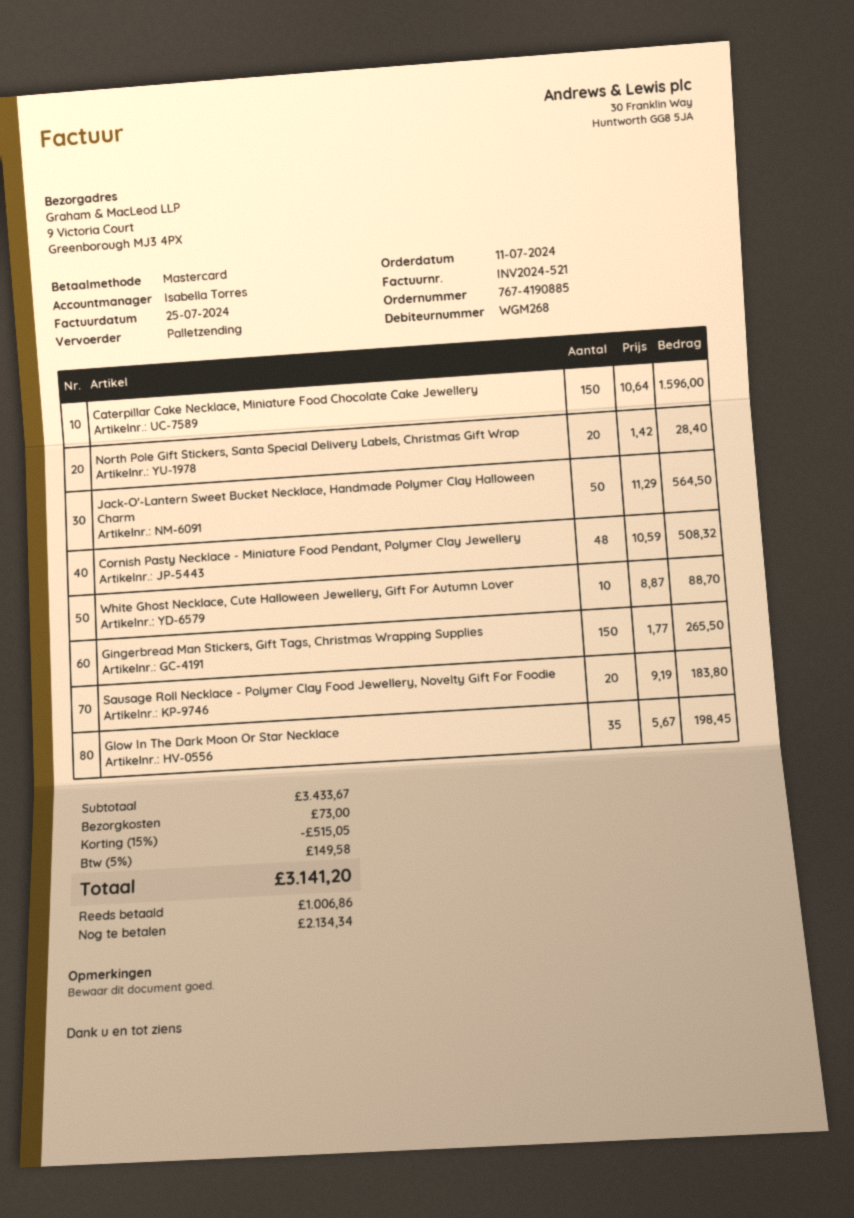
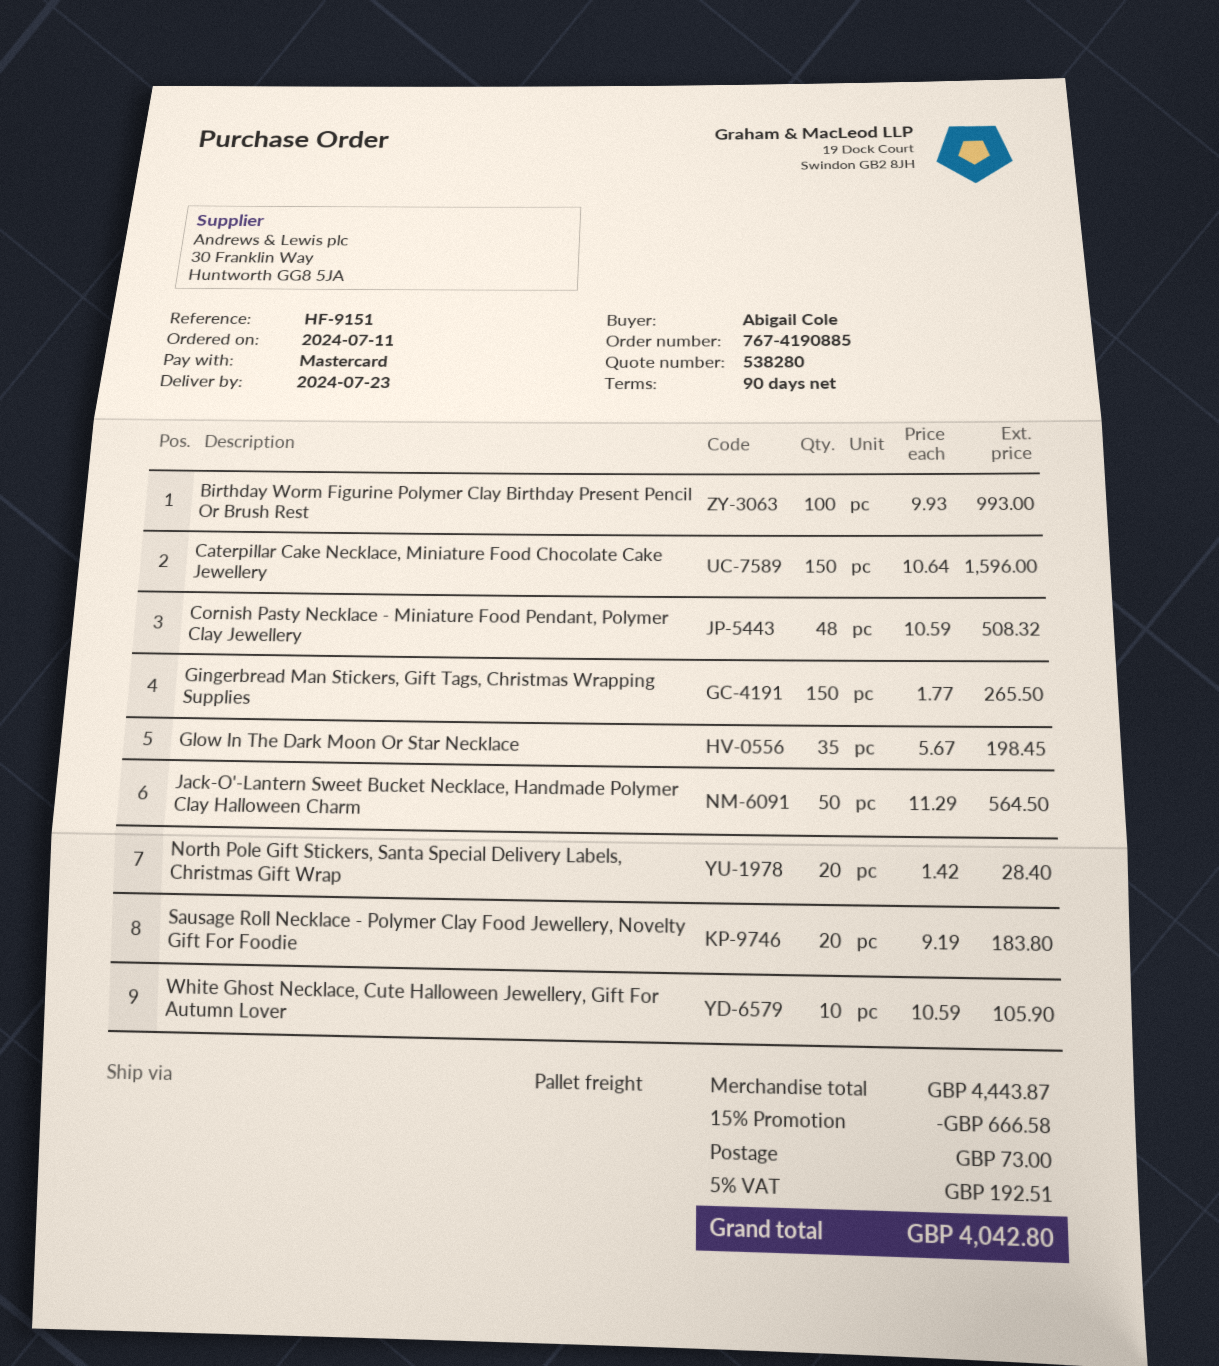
White Ghost Necklace, Cute Halloween Jewellery, Gift For Autumn Lover: 10 x 8.87 = 88.70 -> 10 x 10.59 = 105.90
Birthday Worm Figurine Polymer Clay Birthday Present Pencil Or Brush Rest: none -> 100 x 9.93 = 993.00
subtotal: 3433.67 -> 4443.87
discount: 15% = 515.05 -> 15% = 666.58
tax: 5% = 149.58 -> 5% = 192.51
total: 3141.20 -> 4042.80

